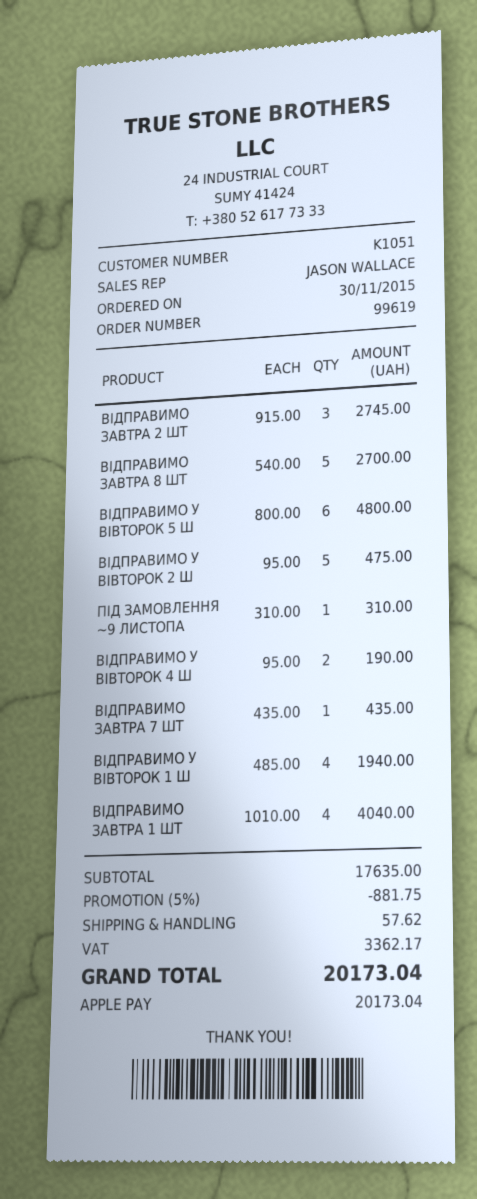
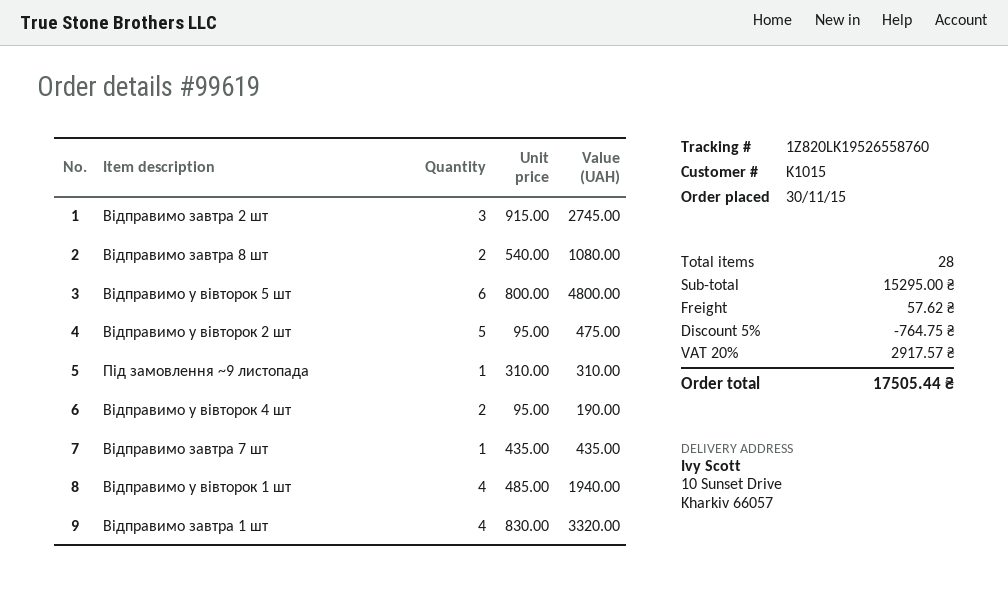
customer number: K1051 -> K1015
ВІДПРАВИМО ЗАВТРА 8 ШТ: 5 x 540.00 = 2700.00 -> 2 x 540.00 = 1080.00
ВІДПРАВИМО ЗАВТРА 1 ШТ: 4 x 1010.00 = 4040.00 -> 4 x 830.00 = 3320.00
subtotal: 17635.00 -> 15295.00
discount: 5% = 881.75 -> 5% = 764.75
tax: 3362.17 -> 2917.57
total: 20173.04 -> 17505.44

